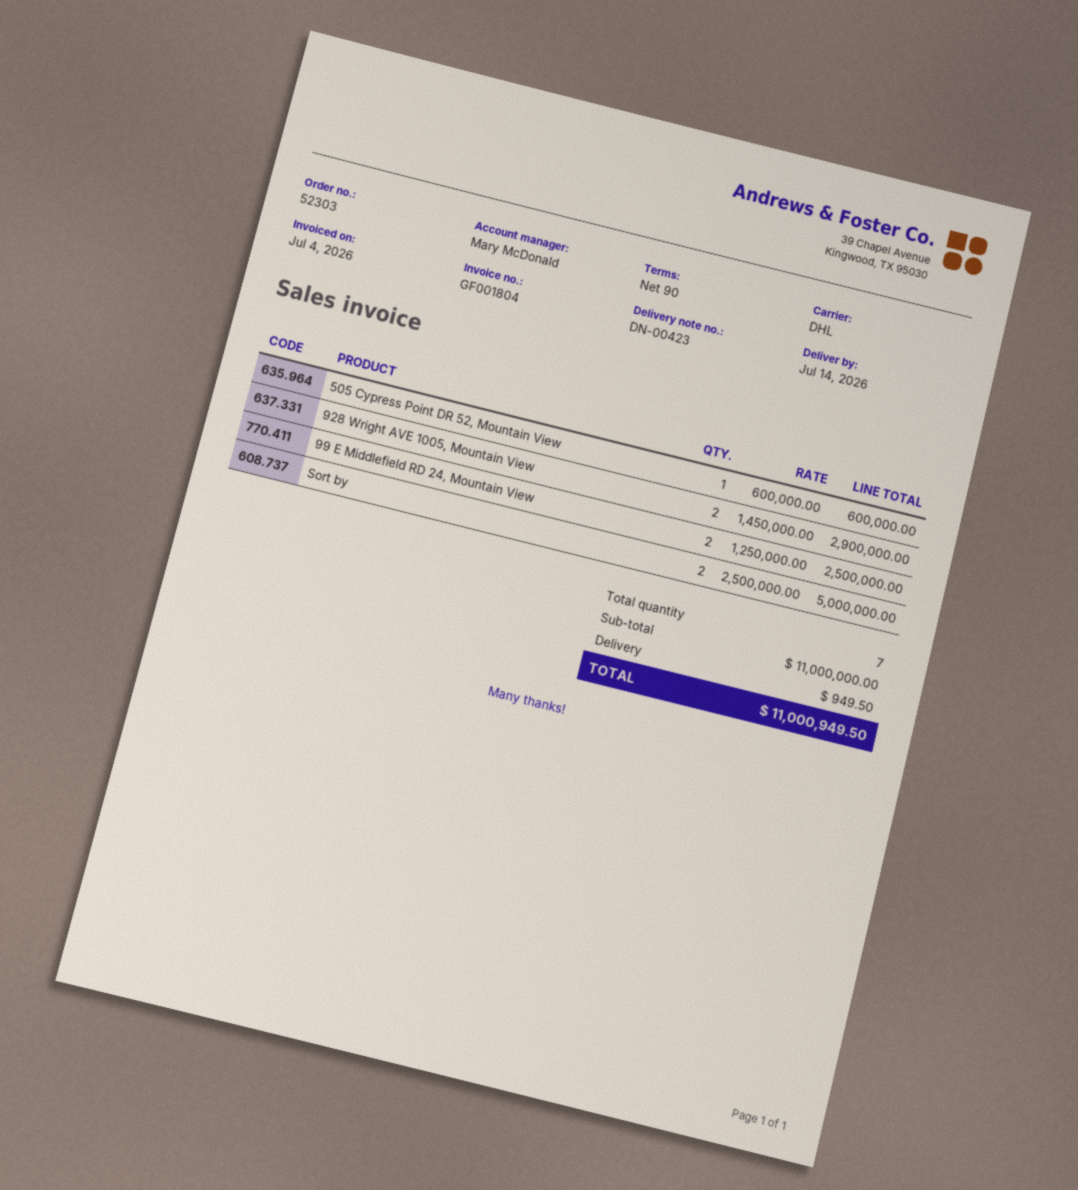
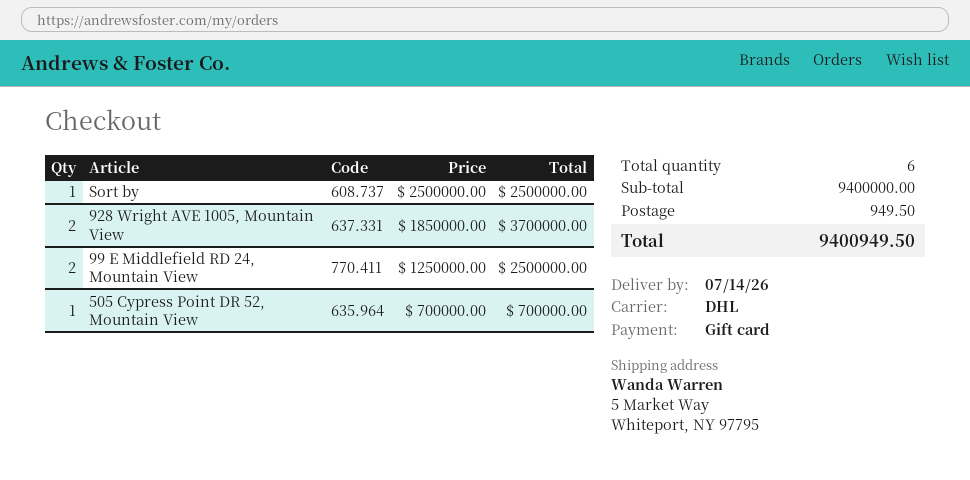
505 Cypress Point DR 52, Mountain View: 1 x 600000.00 = 600000.00 -> 1 x 700000.00 = 700000.00
928 Wright AVE 1005, Mountain View: 2 x 1450000.00 = 2900000.00 -> 2 x 1850000.00 = 3700000.00
Sort by: 2 x 2500000.00 = 5000000.00 -> 1 x 2500000.00 = 2500000.00
total quantity: 7 -> 6
subtotal: 11000000.00 -> 9400000.00
total: 11000949.50 -> 9400949.50

